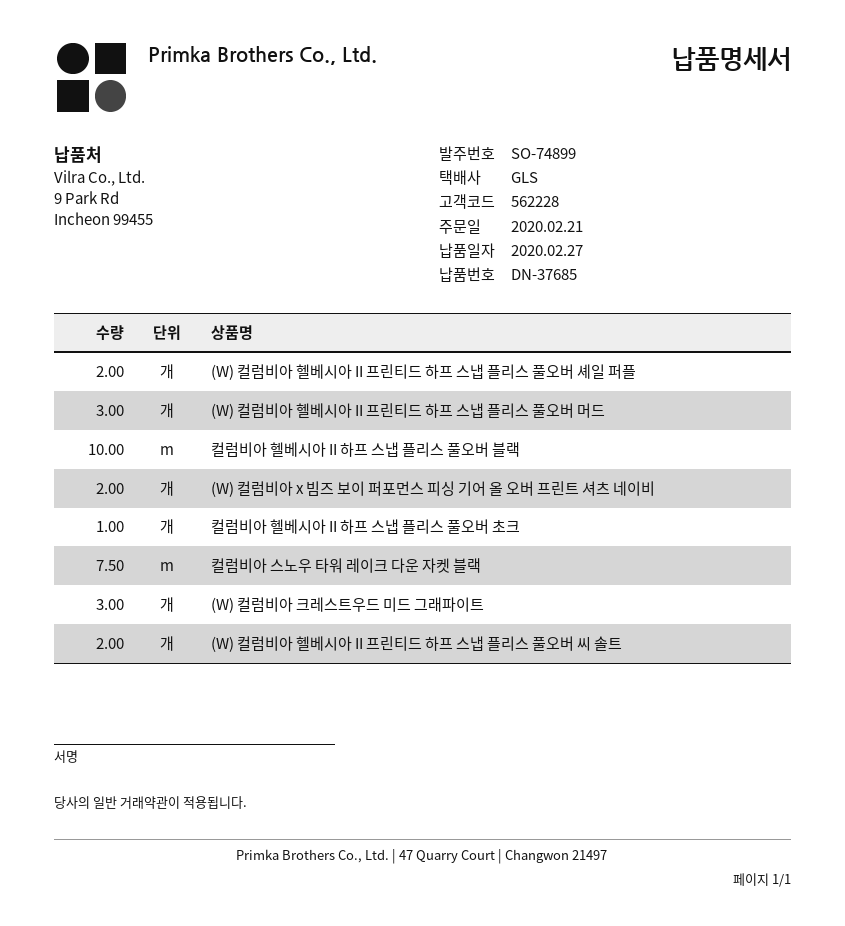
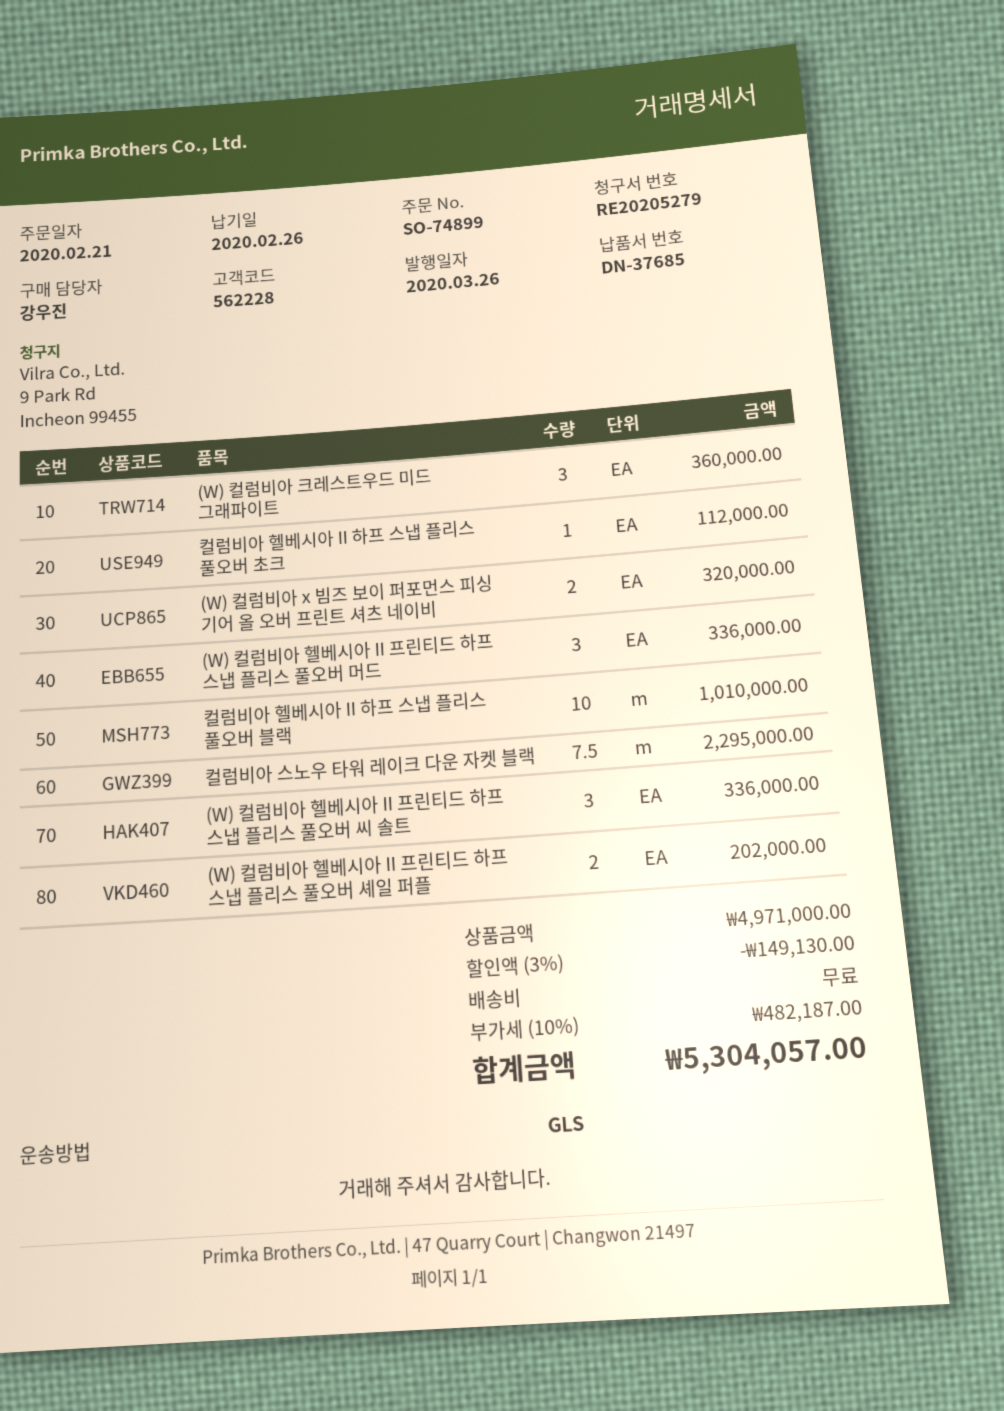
delivery date: 2020-02-27 -> 2020-02-26
(W) 컬럼비아 헬베시아 II 프린티드 하프 스냅 플리스 풀오버 씨 솔트: 2 -> 3

